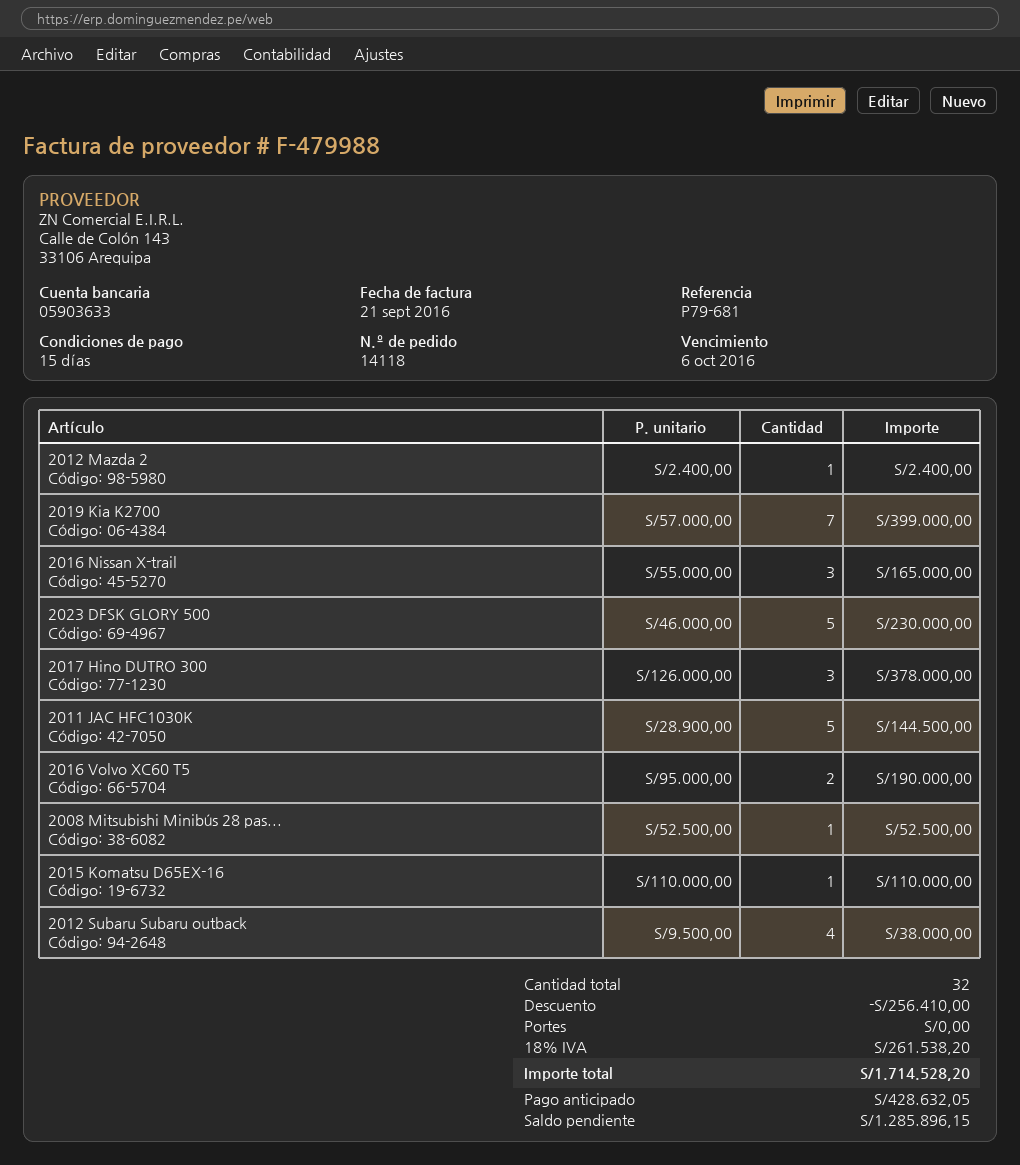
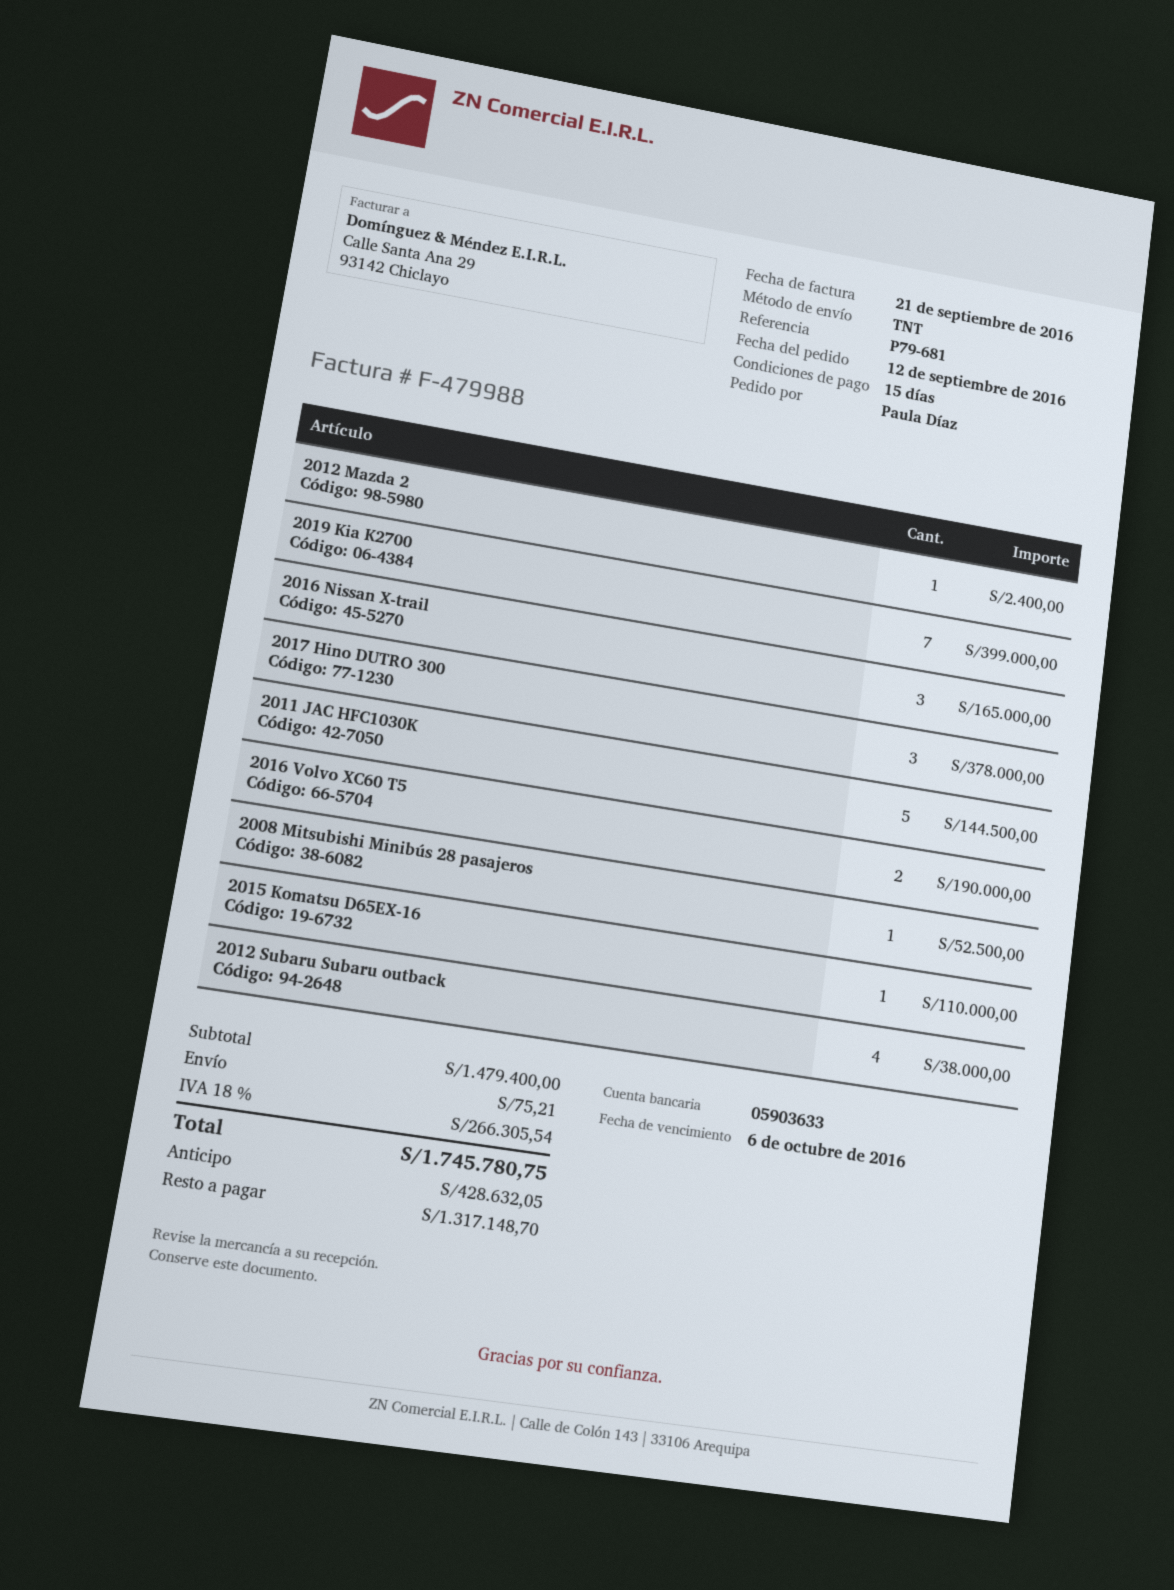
2023 DFSK GLORY 500: 5 for 230000.00 -> none
discount: 256410.00 -> none
shipping: 0.00 -> 75.21
tax: 18% = 261538.20 -> 18% = 266305.54
total: 1714528.20 -> 1745780.75
balance: 1285896.15 -> 1317148.70

